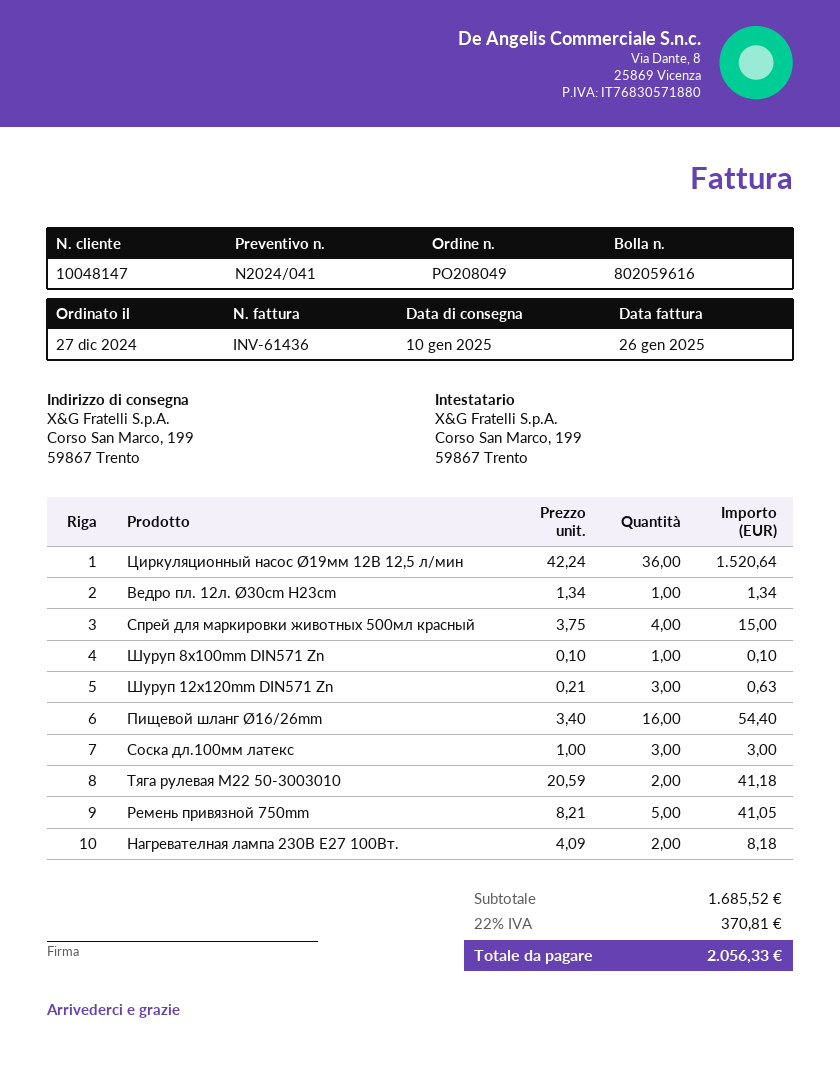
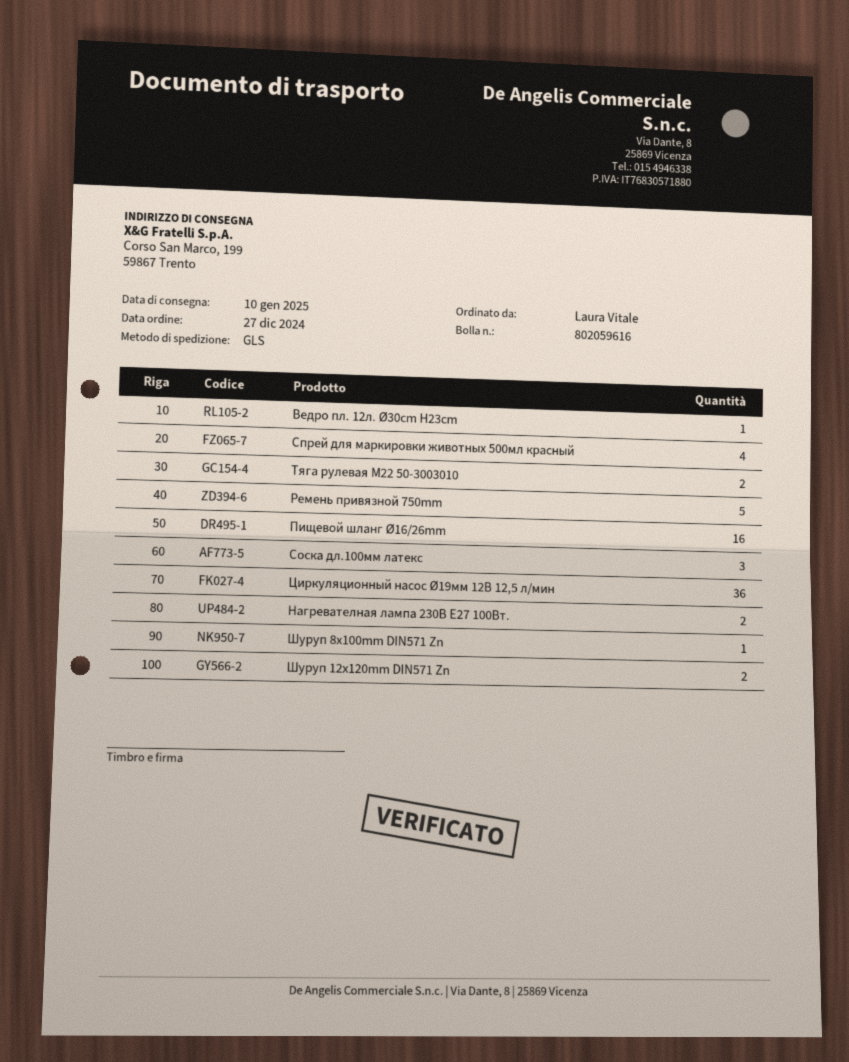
Шуруп 12x120mm DIN571 Zn: 3 -> 2

